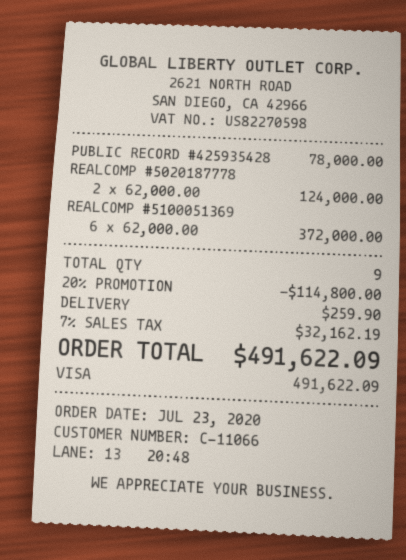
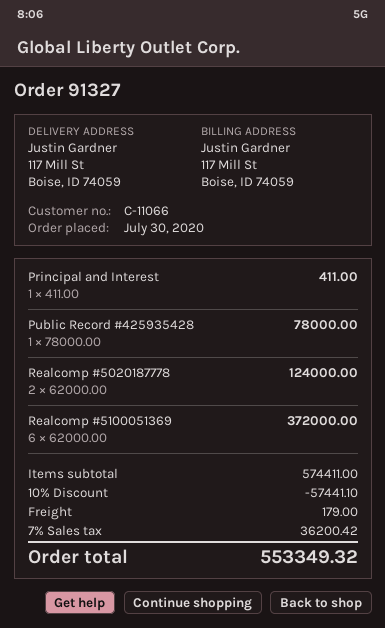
order date: 2020-07-23 -> 2020-07-30
Principal and Interest: none -> 1 x 411.00 = 411.00
discount: 20% = 114800.00 -> 10% = 57441.10
shipping: 259.90 -> 179.00
tax: 7% = 32162.19 -> 7% = 36200.42
total: 491622.09 -> 553349.32

